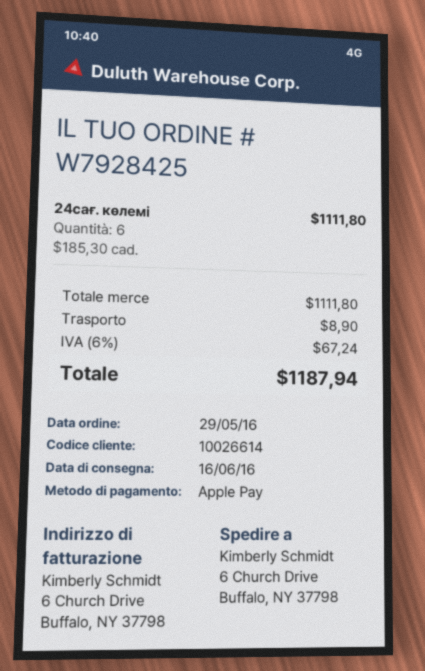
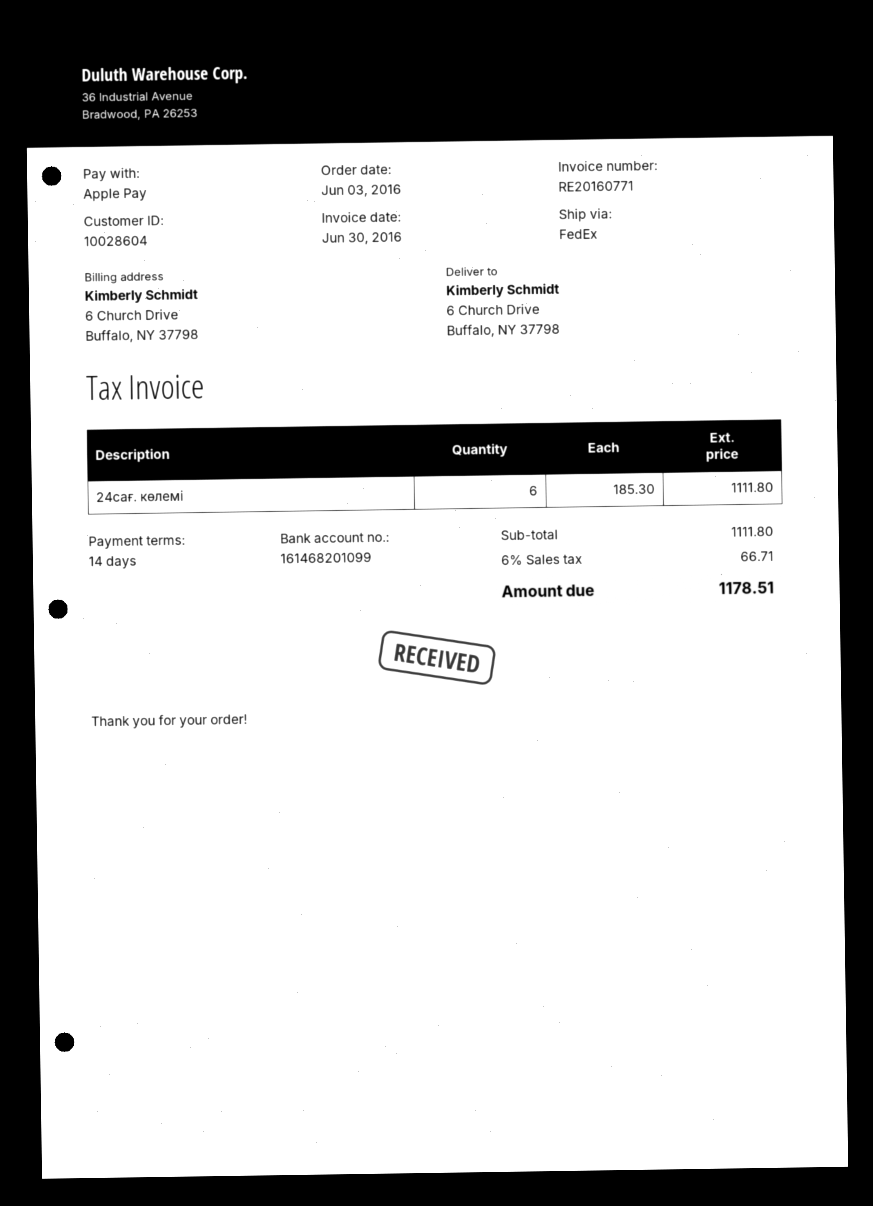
order date: 2016-05-29 -> 2016-06-03
customer number: 10026614 -> 10028604
shipping: 8.90 -> none
tax: 6% = 67.24 -> 6% = 66.71
total: 1187.94 -> 1178.51

